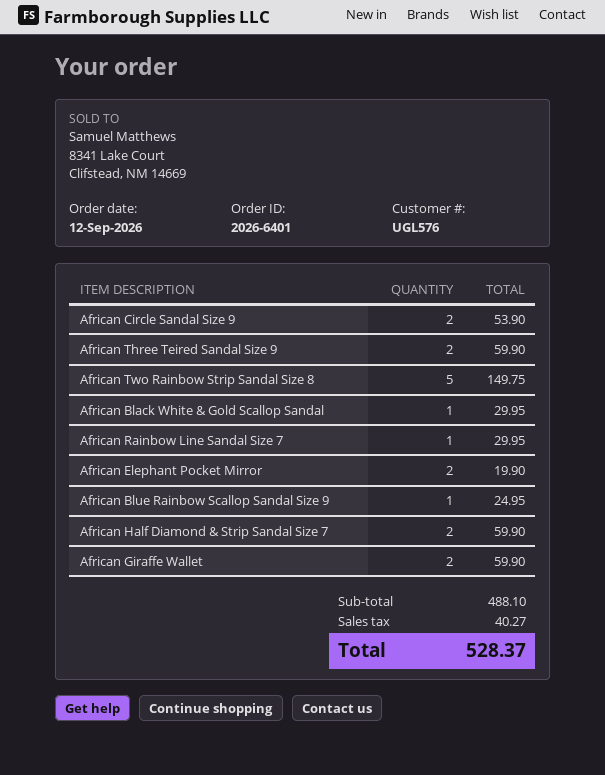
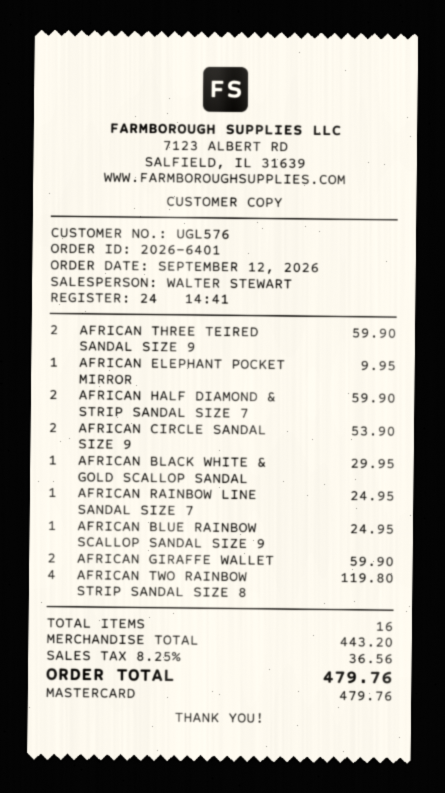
African Two Rainbow Strip Sandal Size 8: 5 for 149.75 -> 4 for 119.80
African Rainbow Line Sandal Size 7: 1 for 29.95 -> 1 for 24.95
African Elephant Pocket Mirror: 2 for 19.90 -> 1 for 9.95
subtotal: 488.10 -> 443.20
tax: 40.27 -> 36.56
total: 528.37 -> 479.76

